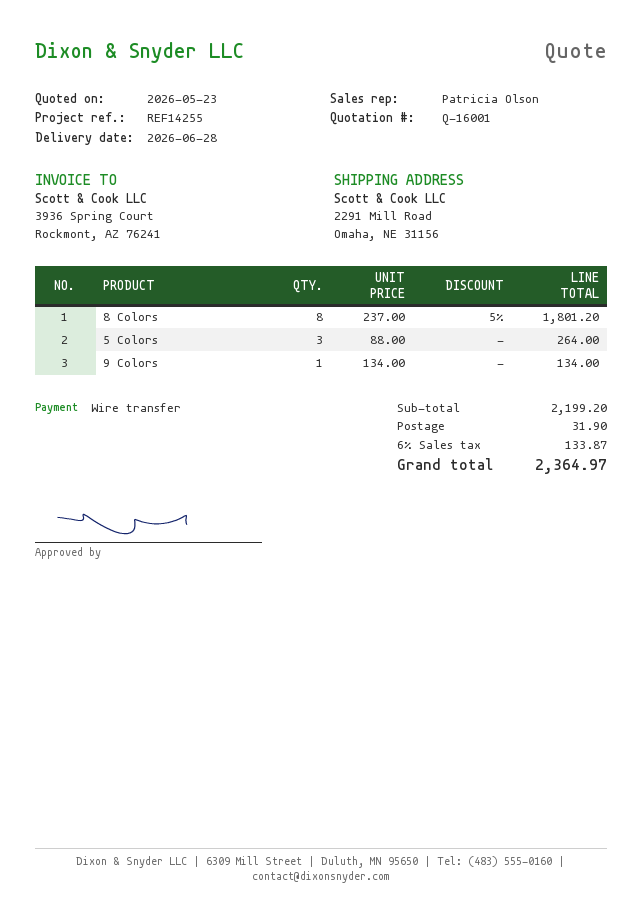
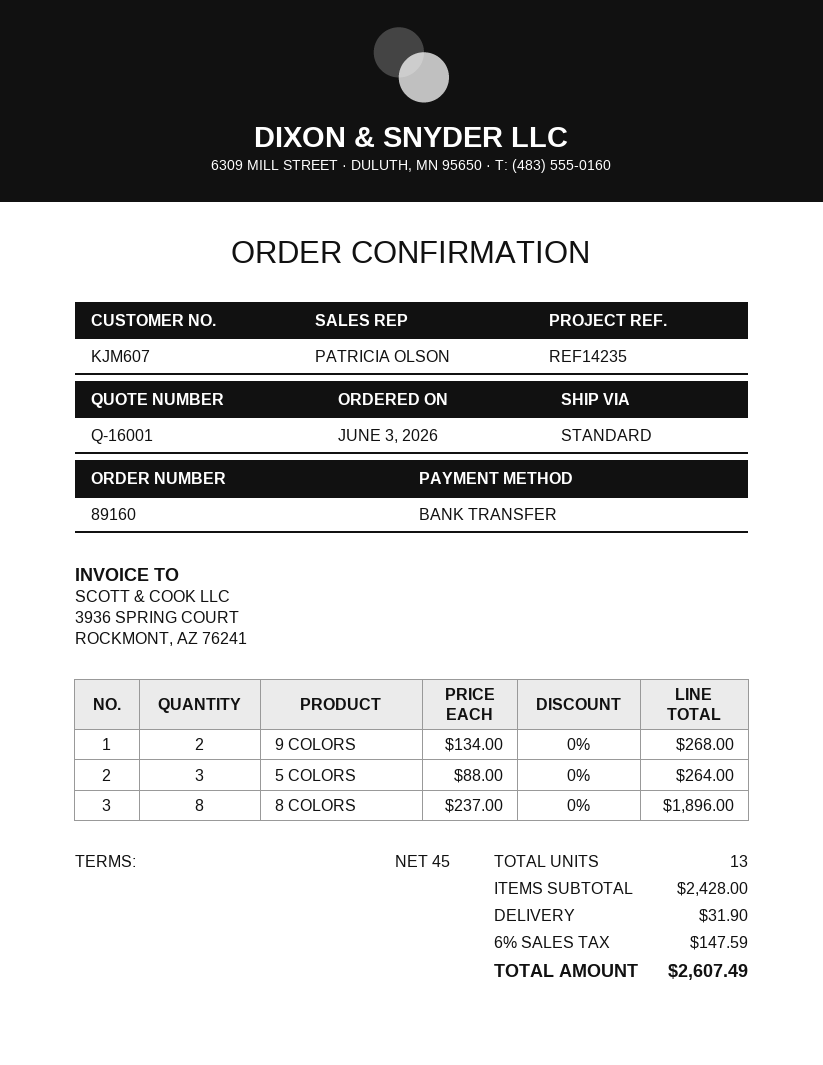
reference: REF14255 -> REF14235
8 Colors: 8 x 237.00 - 5% = 1801.20 -> 8 x 237.00 = 1896.00
9 Colors: 1 x 134.00 = 134.00 -> 2 x 134.00 = 268.00
subtotal: 2199.20 -> 2428.00
tax: 6% = 133.87 -> 6% = 147.59
total: 2364.97 -> 2607.49

